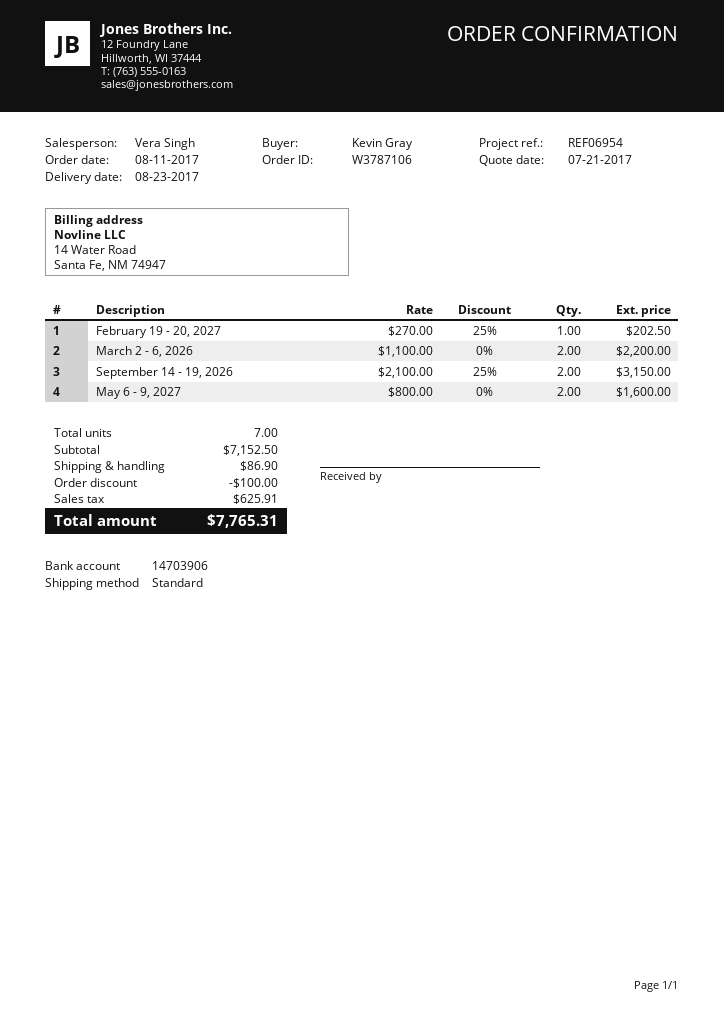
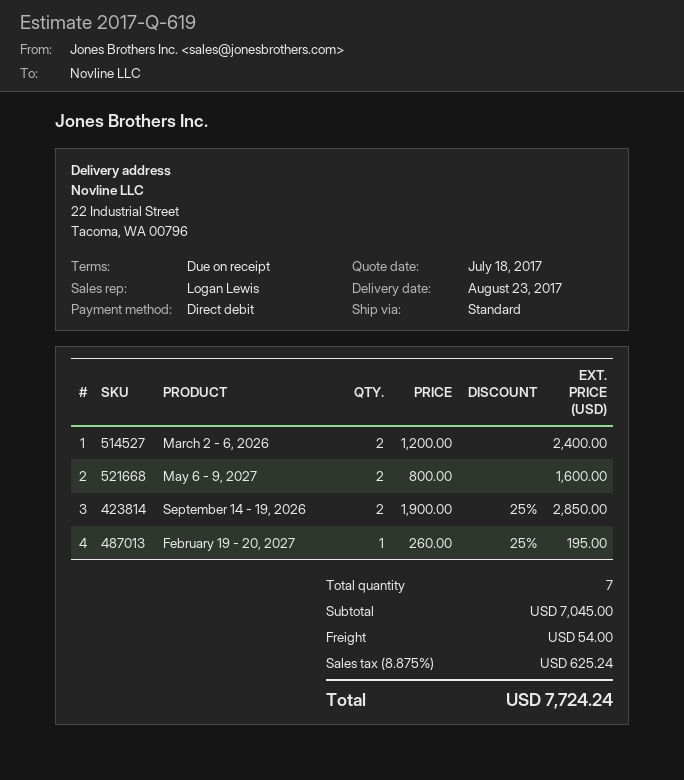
quote date: 2017-07-21 -> 2017-07-18
sales rep: Vera Singh -> Logan Lewis
February 19 - 20, 2027: 1 x 270.00 - 25% = 202.50 -> 1 x 260.00 - 25% = 195.00
March 2 - 6, 2026: 2 x 1100.00 = 2200.00 -> 2 x 1200.00 = 2400.00
September 14 - 19, 2026: 2 x 2100.00 - 25% = 3150.00 -> 2 x 1900.00 - 25% = 2850.00
subtotal: 7152.50 -> 7045.00
discount: 100.00 -> none
shipping: 86.90 -> 54.00
tax: 625.91 -> 625.24
total: 7765.31 -> 7724.24

